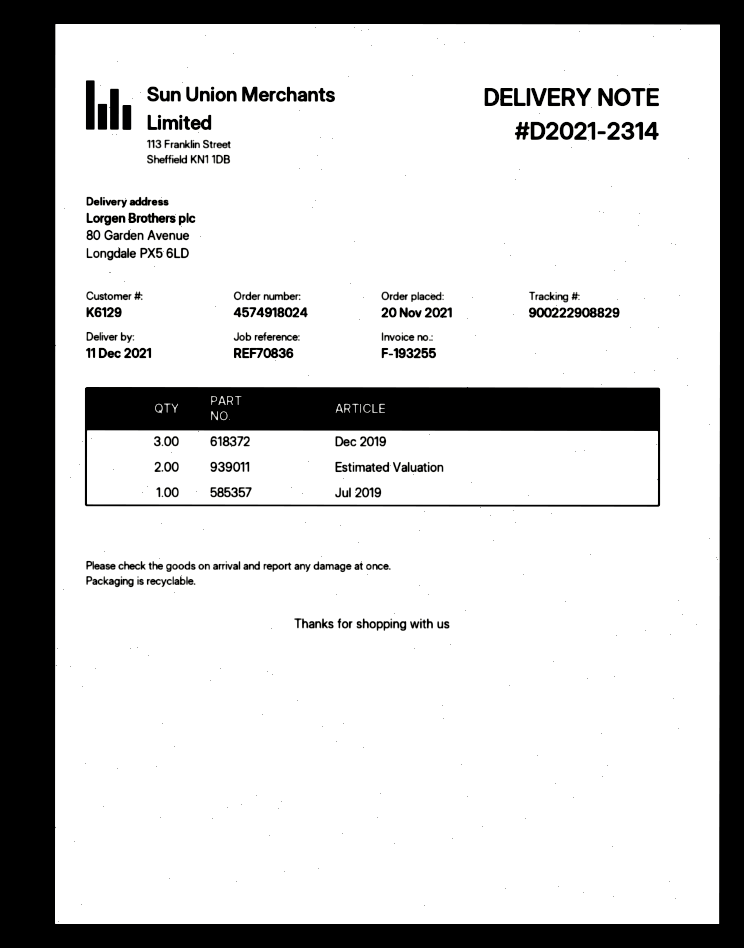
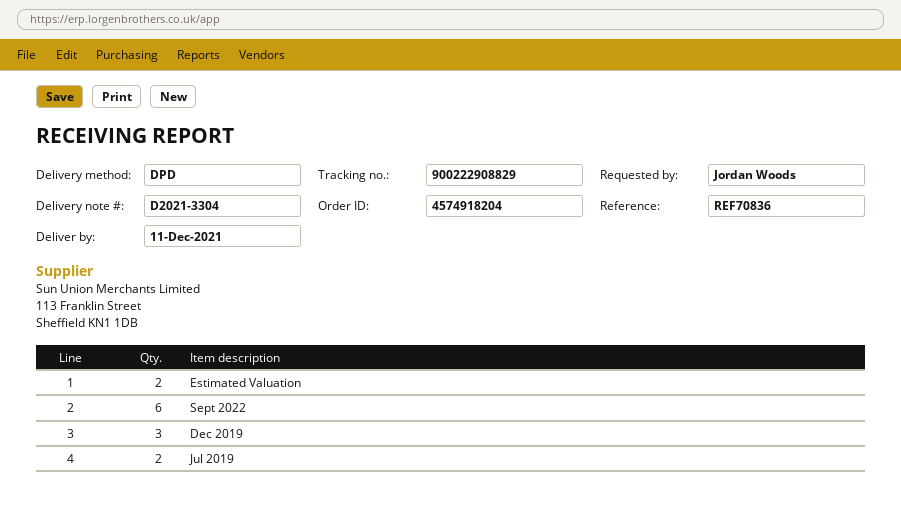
order number: 4574918024 -> 4574918204
delivery note number: D2021-2314 -> D2021-3304
Jul 2019: 1 -> 2
Sept 2022: none -> 6

